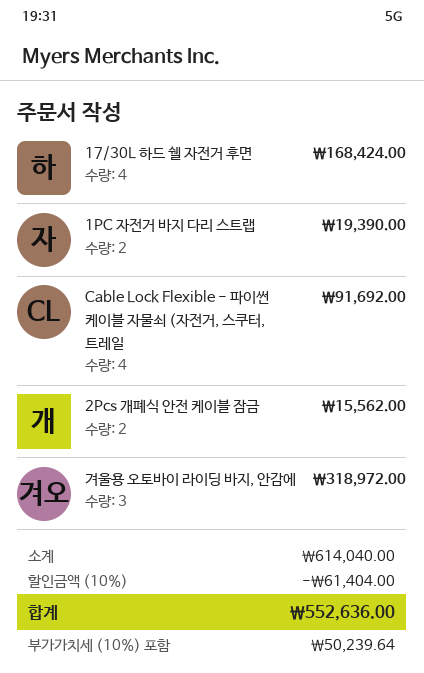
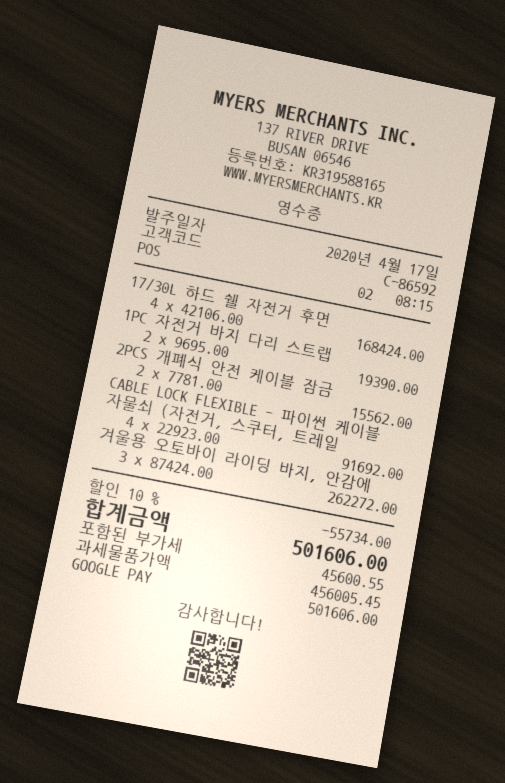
겨울용 오토바이 라이딩 바지, 안감에: 3 for 318972.00 -> 3 for 262272.00
discount: 10% = 61404.00 -> 10% = 55734.00
tax: 50239.64 -> 45600.55
total: 552636.00 -> 501606.00

